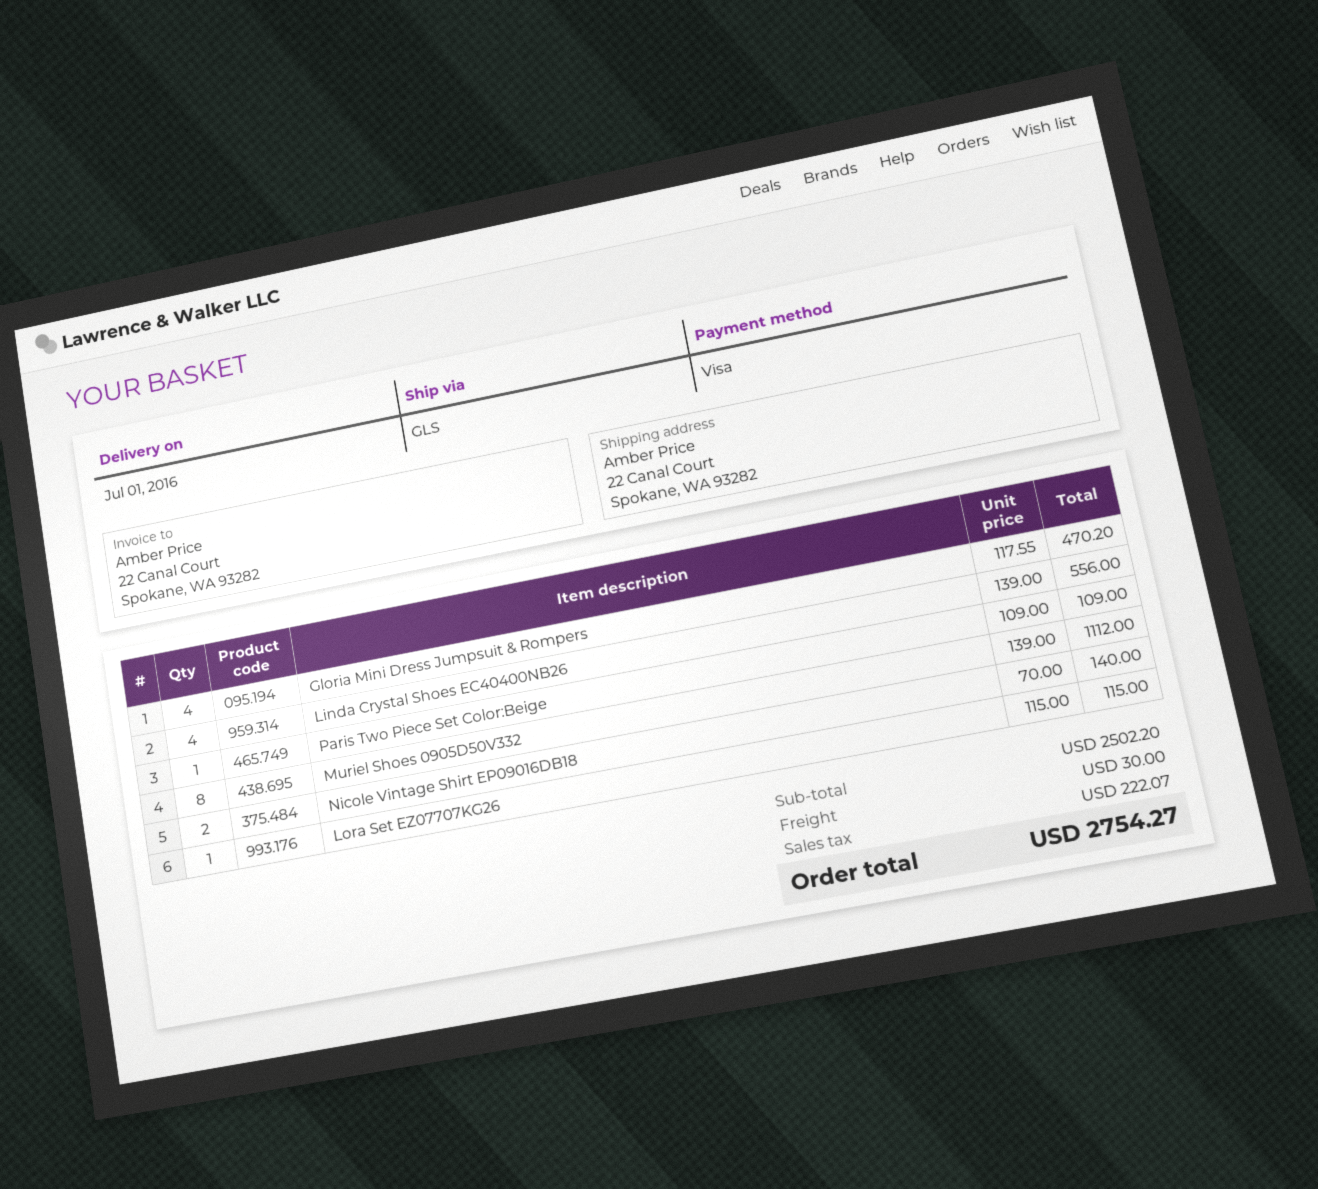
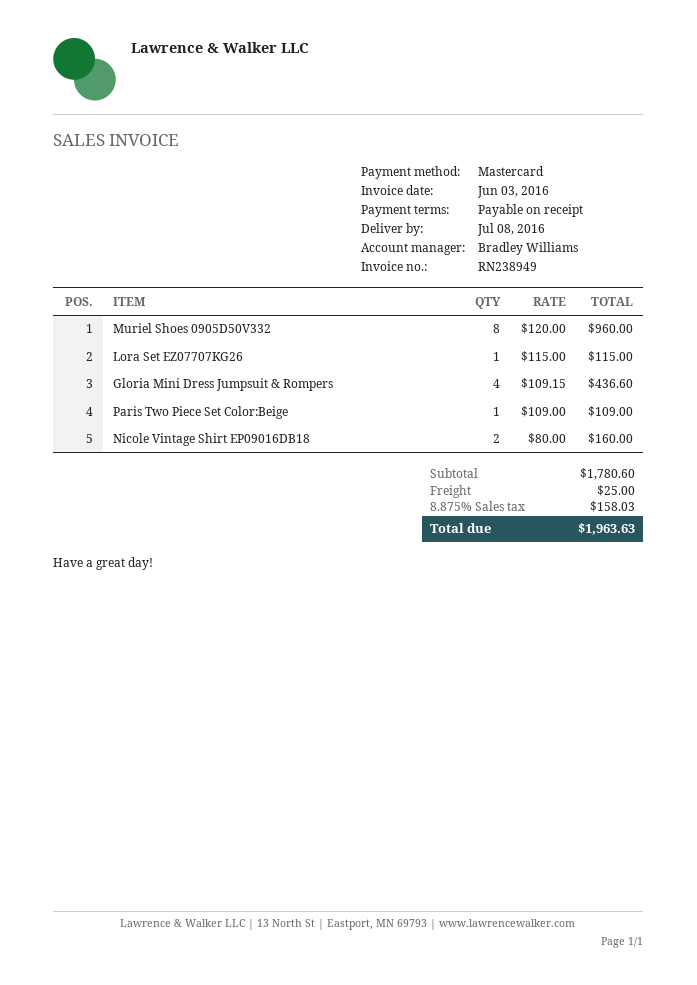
delivery date: 2016-07-01 -> 2016-07-08
payment method: Visa -> Mastercard
Gloria Mini Dress Jumpsuit & Rompers: 4 x 117.55 = 470.20 -> 4 x 109.15 = 436.60
Linda Crystal Shoes EC40400NB26: 4 x 139.00 = 556.00 -> none
Muriel Shoes 0905D50V332: 8 x 139.00 = 1112.00 -> 8 x 120.00 = 960.00
Nicole Vintage Shirt EP09016DB18: 2 x 70.00 = 140.00 -> 2 x 80.00 = 160.00
subtotal: 2502.20 -> 1780.60
shipping: 30.00 -> 25.00
tax: 222.07 -> 158.03
total: 2754.27 -> 1963.63

